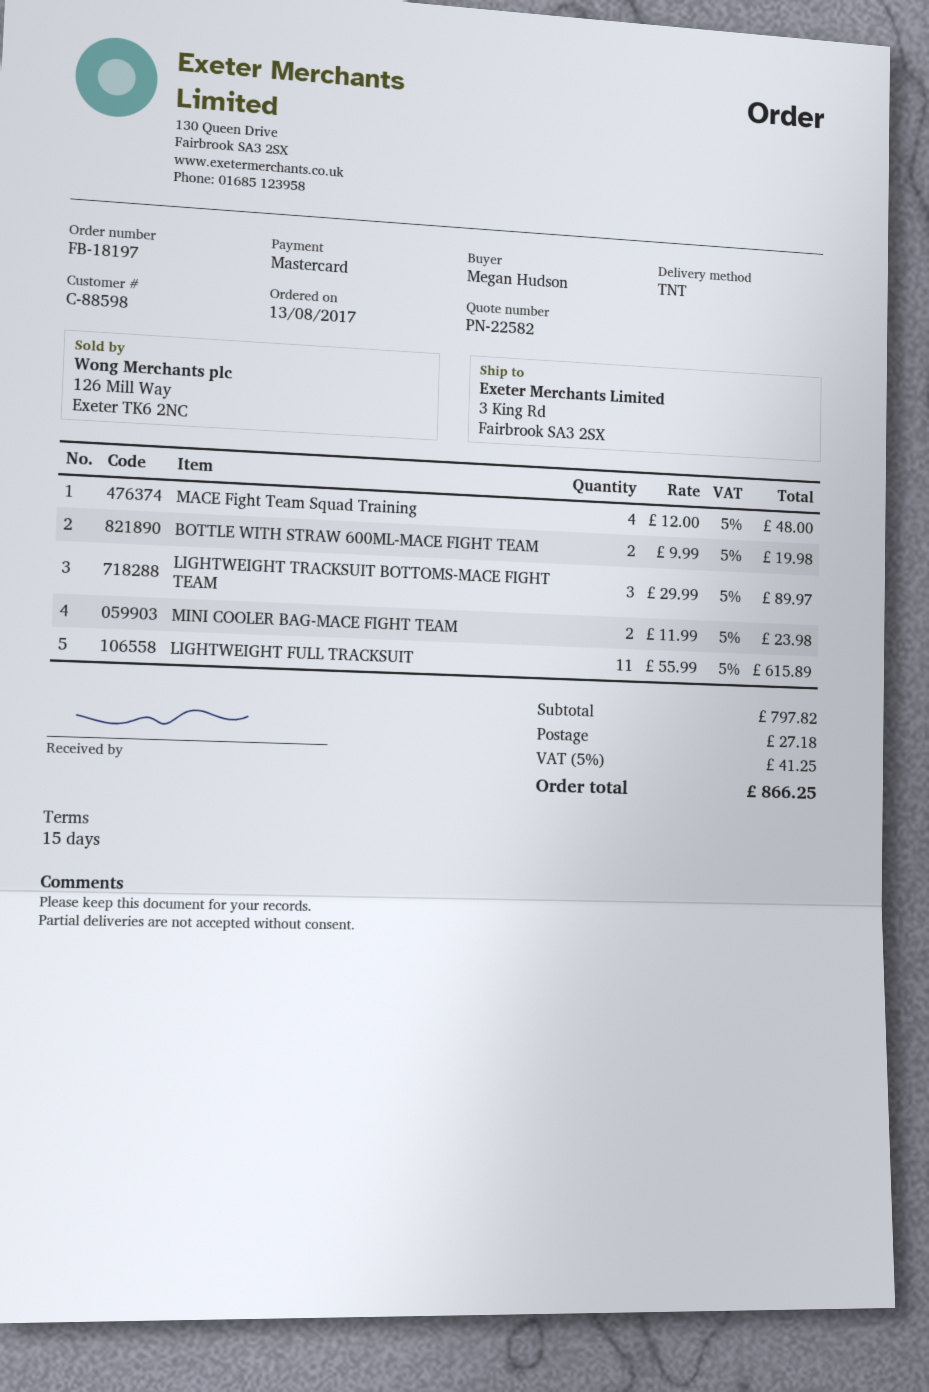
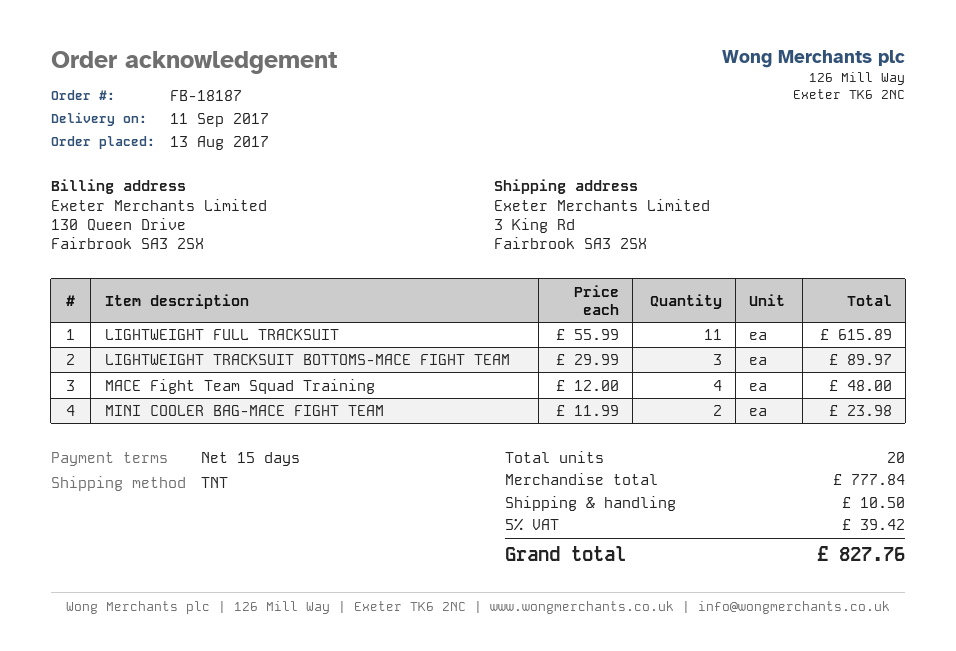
order number: FB-18197 -> FB-18187
BOTTLE WITH STRAW 600ML-MACE FIGHT TEAM: 2 x 9.99 = 19.98 -> none
subtotal: 797.82 -> 777.84
shipping: 27.18 -> 10.50
tax: 5% = 41.25 -> 5% = 39.42
total: 866.25 -> 827.76

